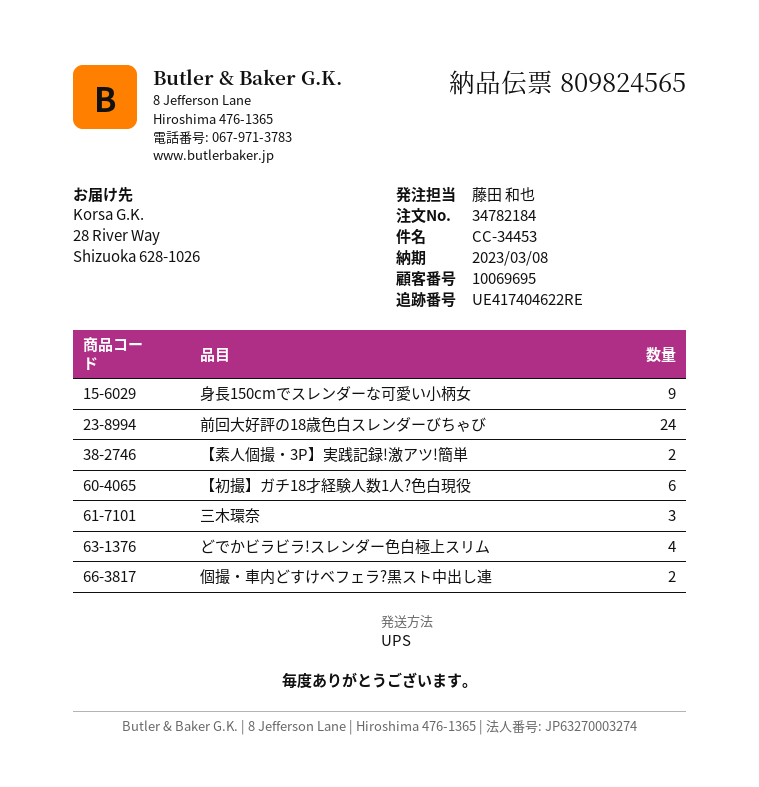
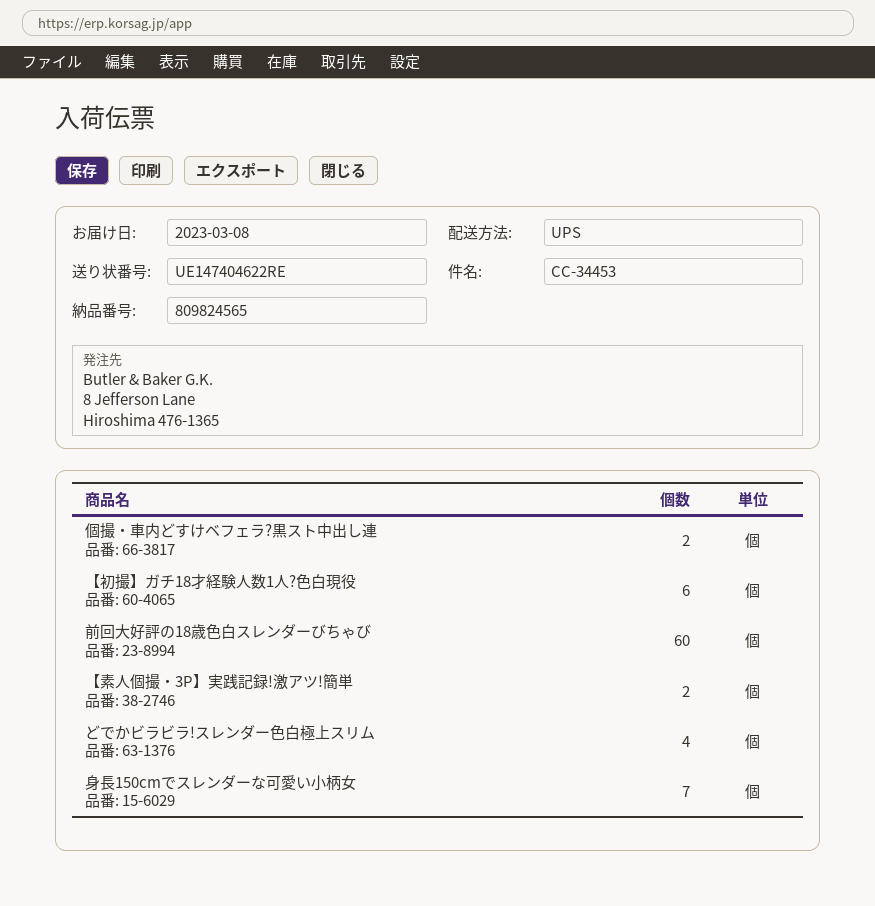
tracking number: UE417404622RE -> UE147404622RE
身長150cmでスレンダーな可愛い小柄女: 9 -> 7
前回大好評の18歳色白スレンダーびちゃび: 24 -> 60
三木環奈: 3 -> none

